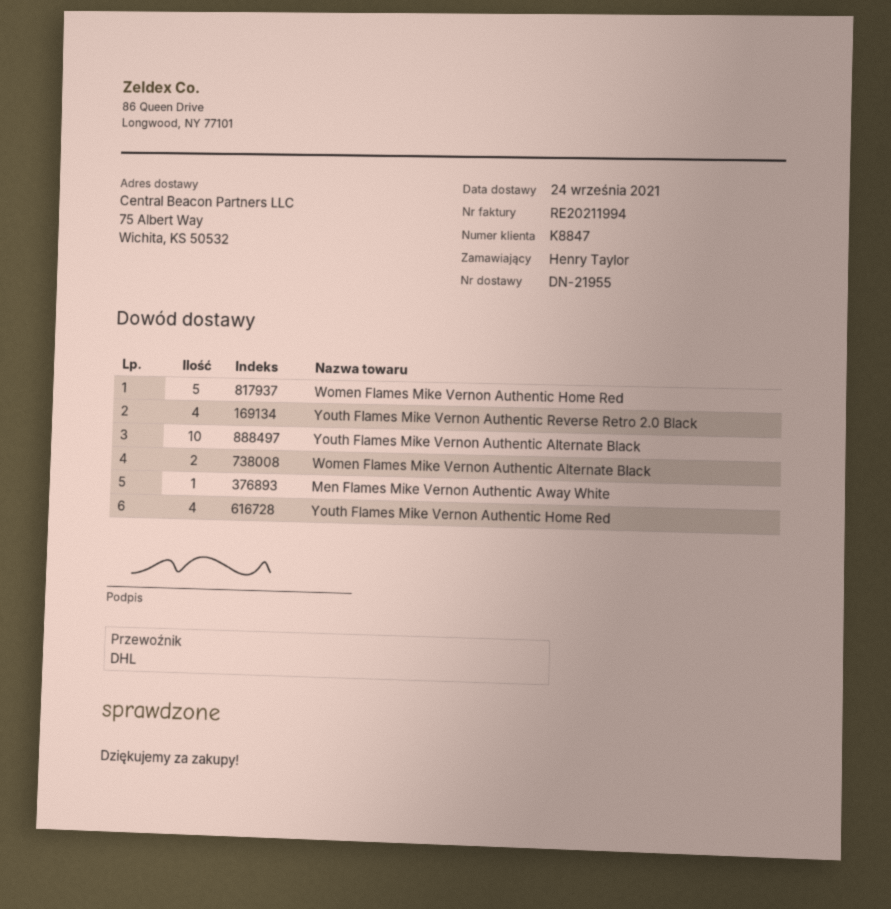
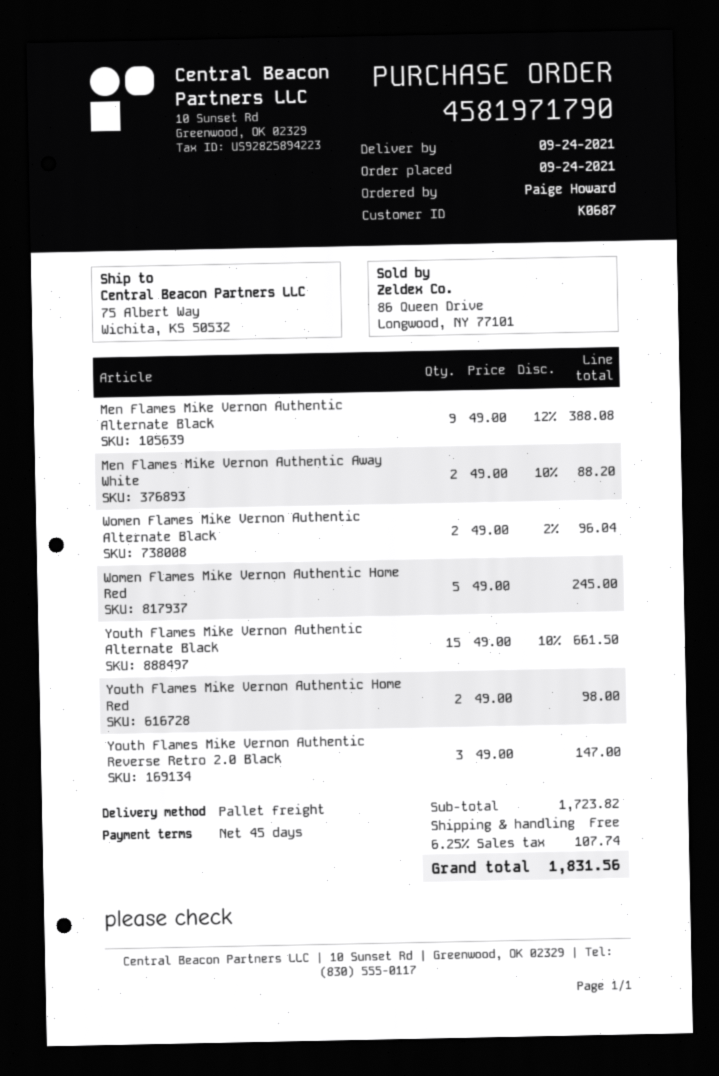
customer number: K8847 -> K0687
ordered by: Henry Taylor -> Paige Howard
shipping method: DHL -> pallet freight
Youth Flames Mike Vernon Authentic Reverse Retro 2.0 Black: 4 -> 3
Youth Flames Mike Vernon Authentic Alternate Black: 10 -> 15
Men Flames Mike Vernon Authentic Away White: 1 -> 2
Youth Flames Mike Vernon Authentic Home Red: 4 -> 2
Men Flames Mike Vernon Authentic Alternate Black: none -> 9

